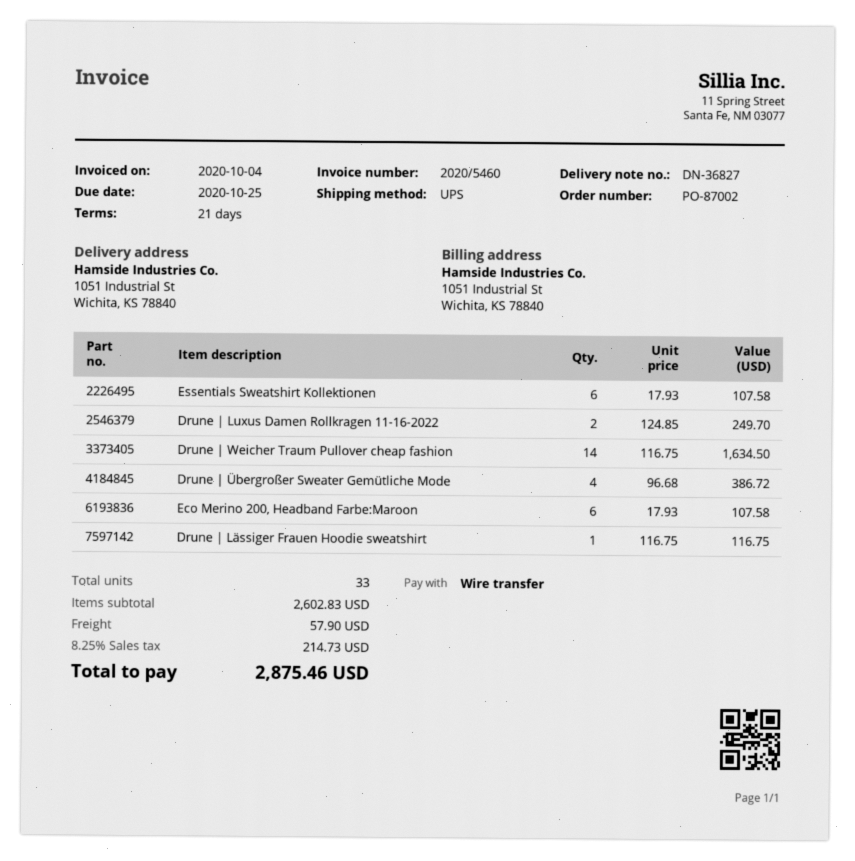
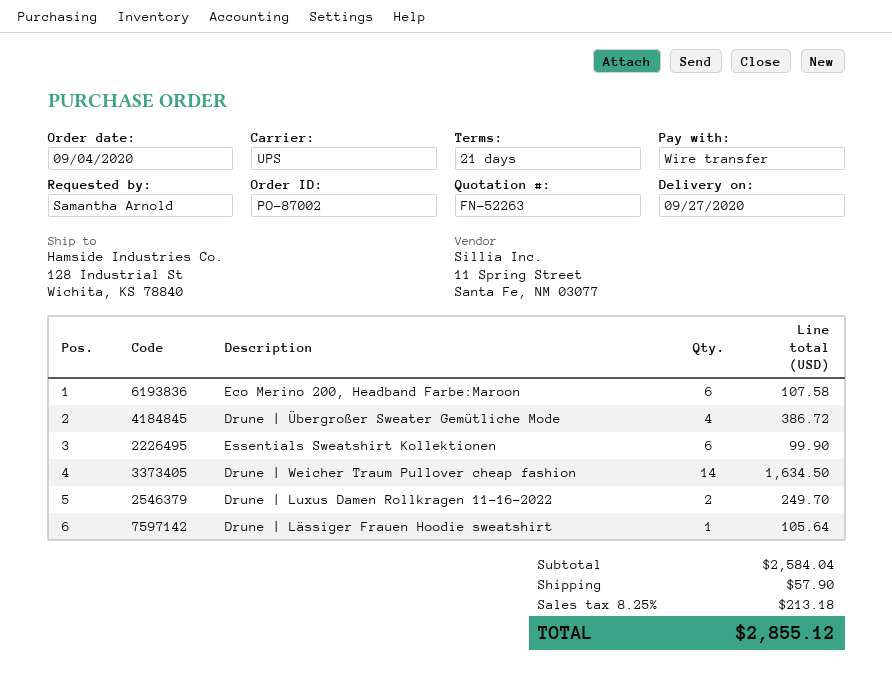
ship to: 1051 Industrial St, Wichita, KS 78840 -> 128 Industrial St, Wichita, KS 78840
Essentials Sweatshirt Kollektionen: 6 for 107.58 -> 6 for 99.90
Drune | Lässiger Frauen Hoodie sweatshirt: 1 for 116.75 -> 1 for 105.64
subtotal: 2602.83 -> 2584.04
tax: 8.25% = 214.73 -> 8.25% = 213.18
total: 2875.46 -> 2855.12

